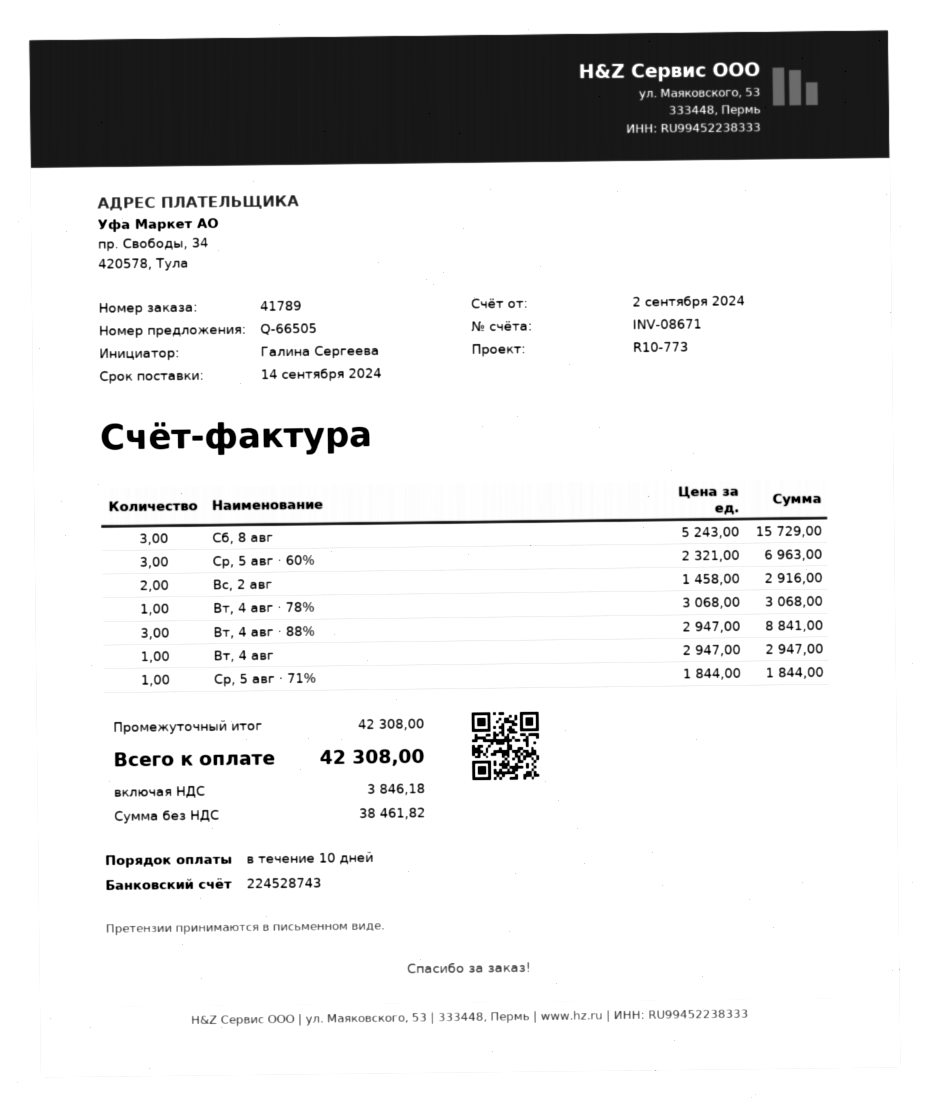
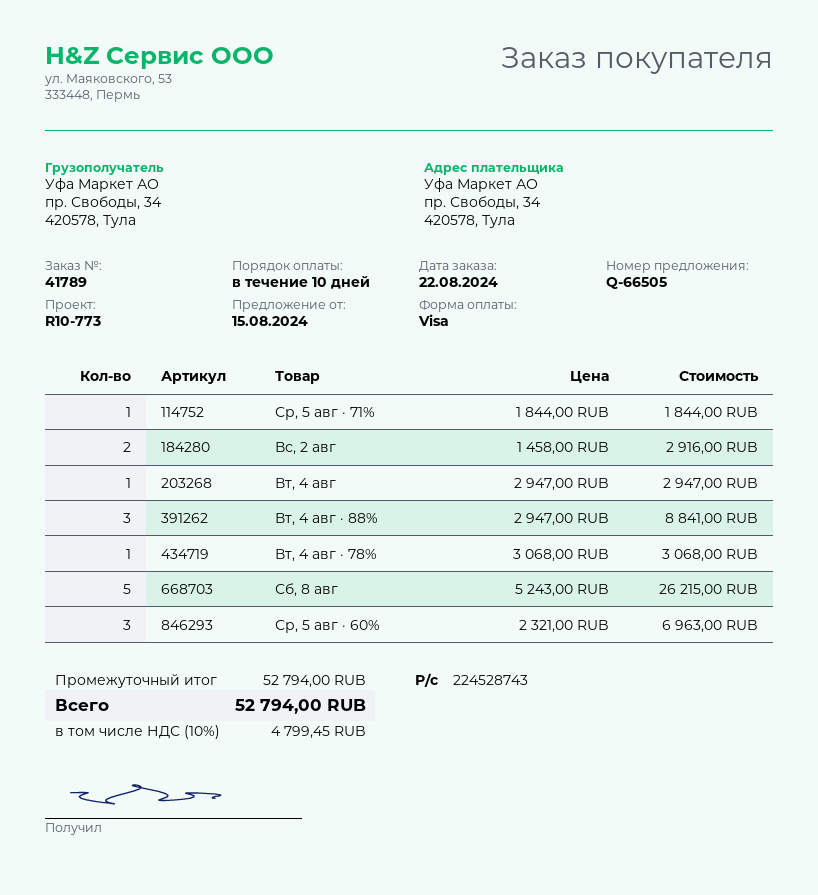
Сб, 8 авг: 3 x 5243.00 = 15729.00 -> 5 x 5243.00 = 26215.00
subtotal: 42308.00 -> 52794.00
tax: 3846.18 -> 4799.45
total: 42308.00 -> 52794.00

